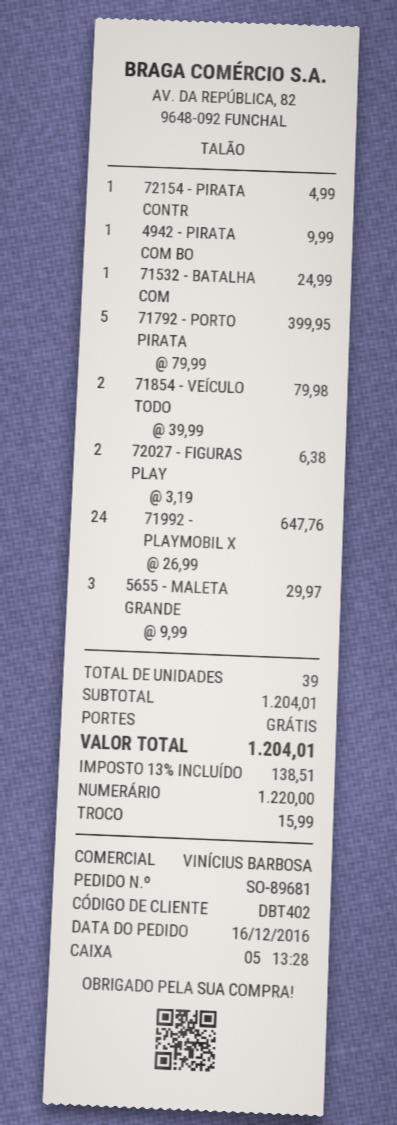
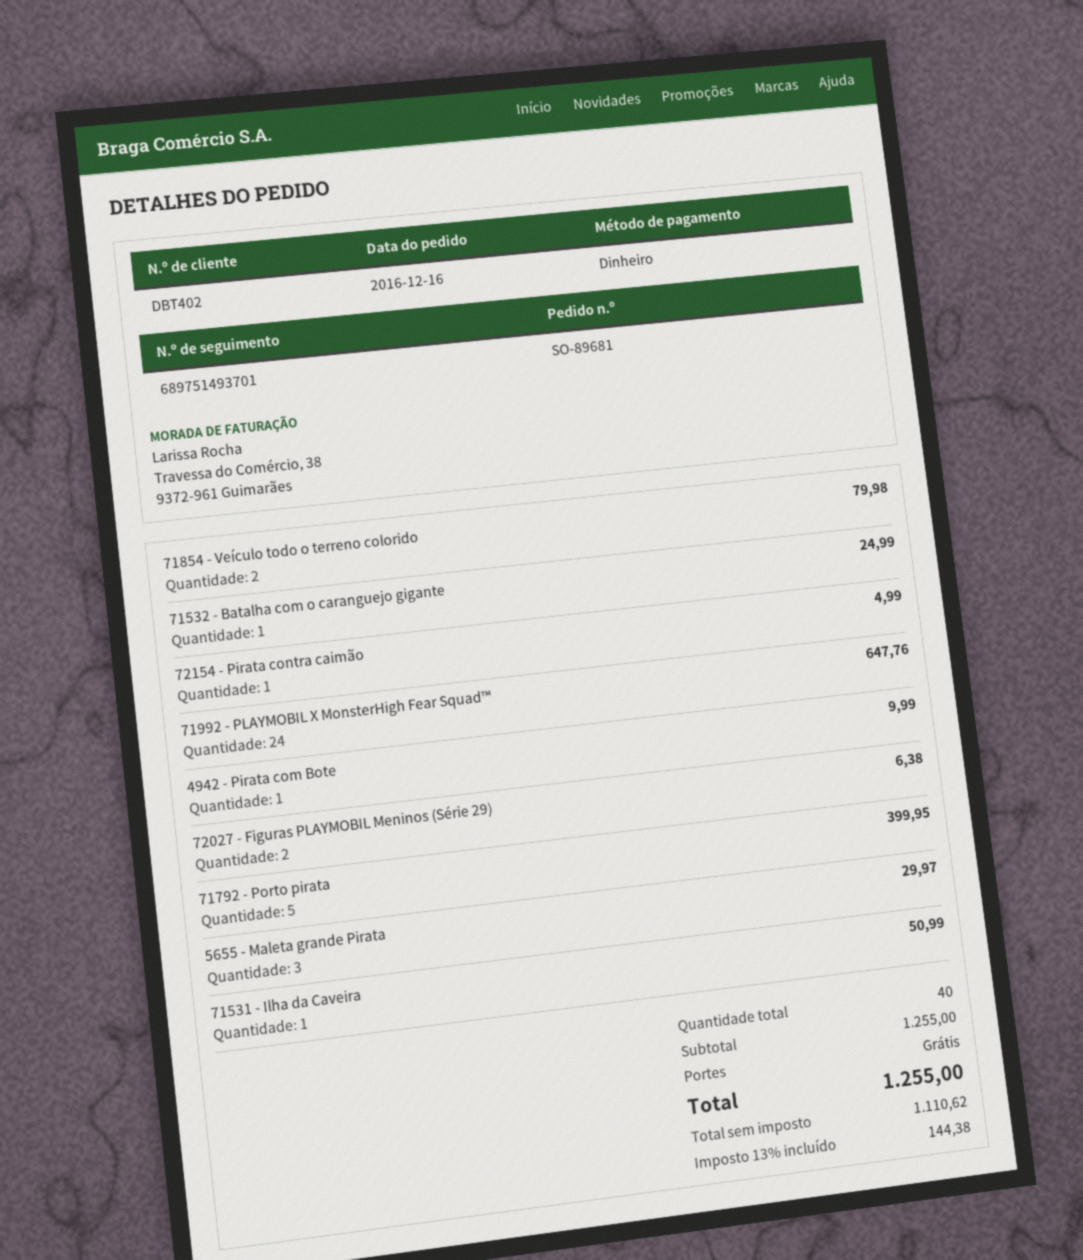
71531 - Ilha da Caveira: none -> 1 for 50.99
total quantity: 39 -> 40
subtotal: 1204.01 -> 1255.00
tax: 13% = 138.51 -> 13% = 144.38
total: 1204.01 -> 1255.00

